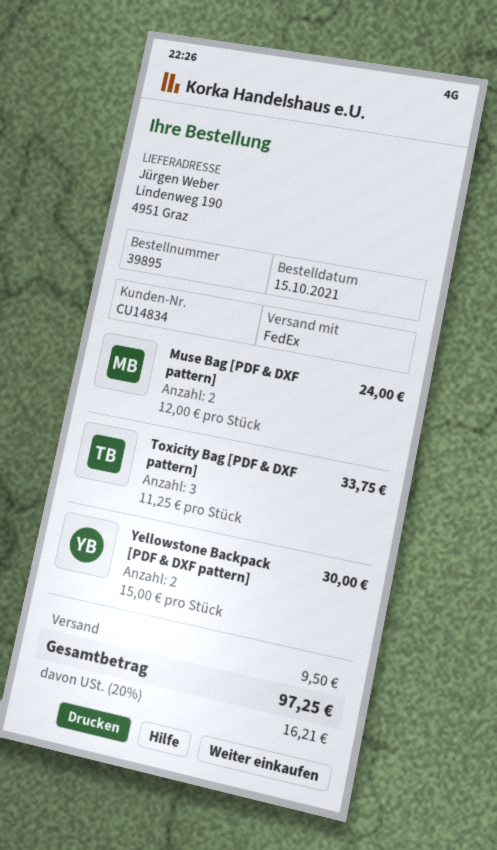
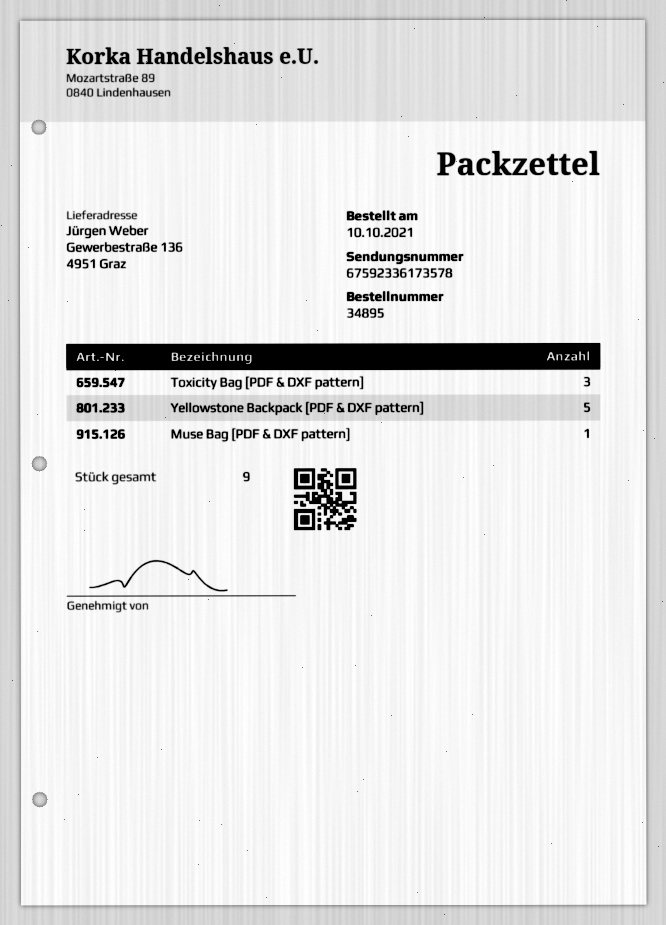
order number: 39895 -> 34895
order date: 2021-10-15 -> 2021-10-10
ship to: Lindenweg 190, 4951 Graz -> Gewerbestraße 136, 4951 Graz
Muse Bag [PDF & DXF pattern]: 2 -> 1
Yellowstone Backpack [PDF & DXF pattern]: 2 -> 5

